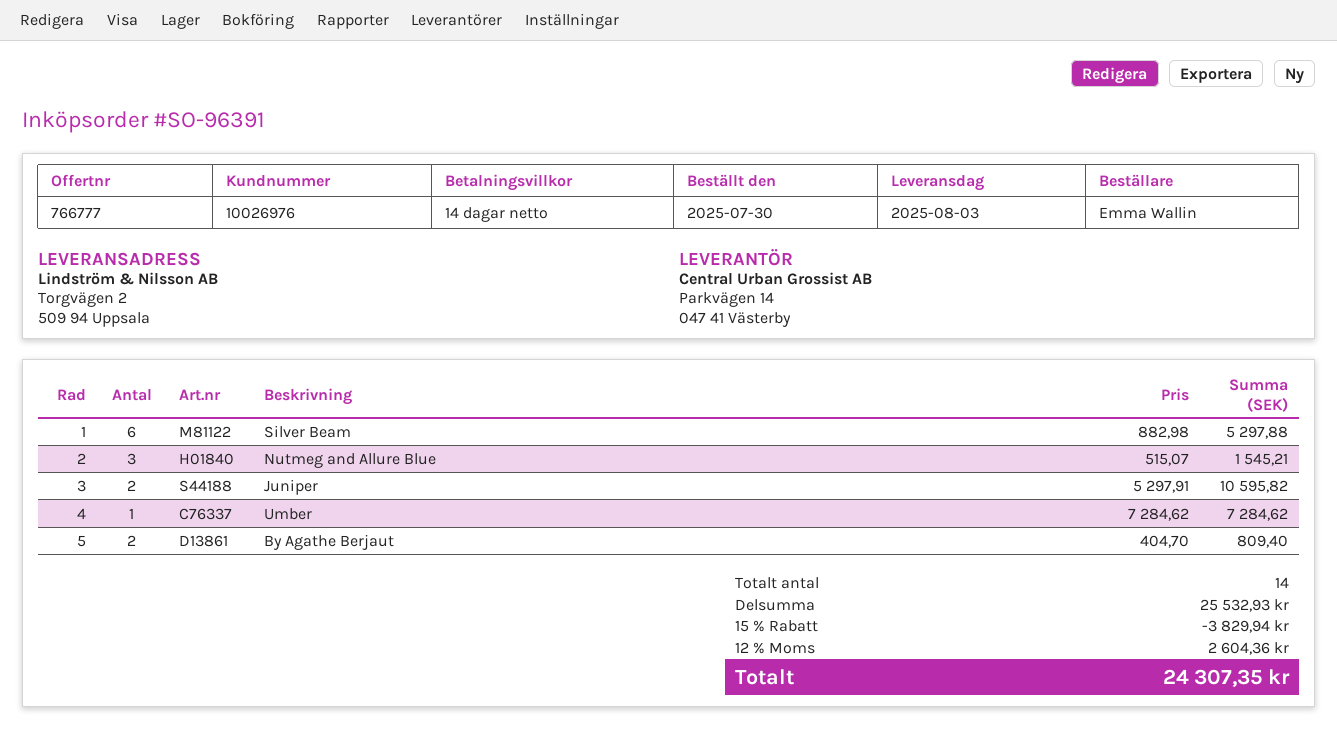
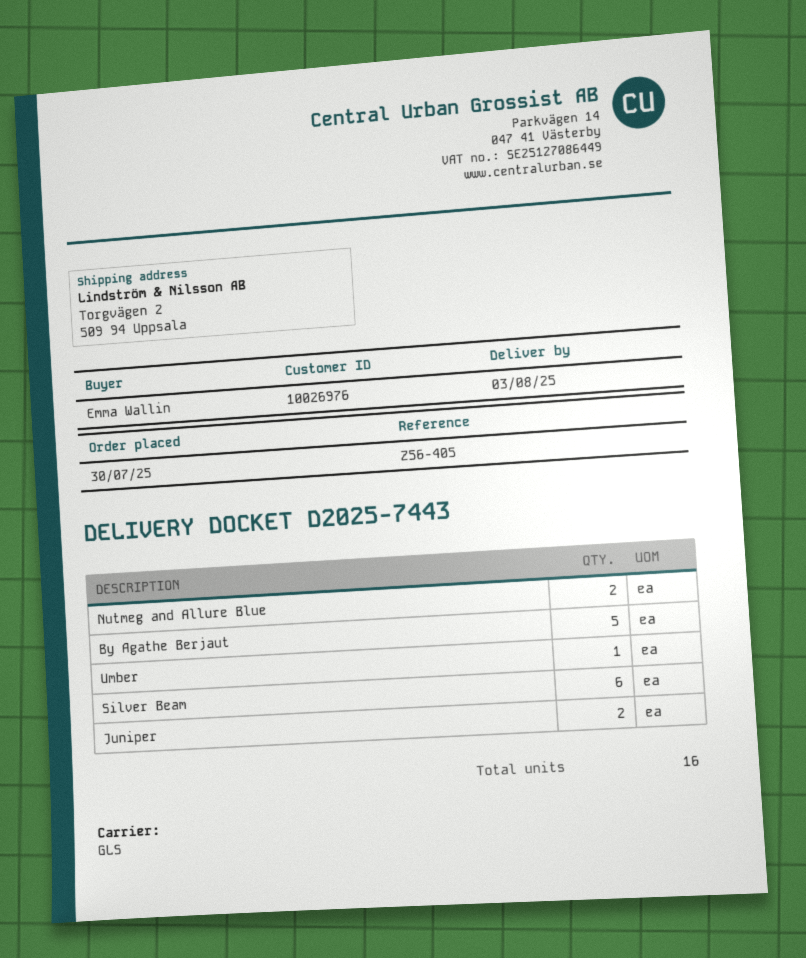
Nutmeg and Allure Blue: 3 -> 2
By Agathe Berjaut: 2 -> 5
total quantity: 14 -> 16

